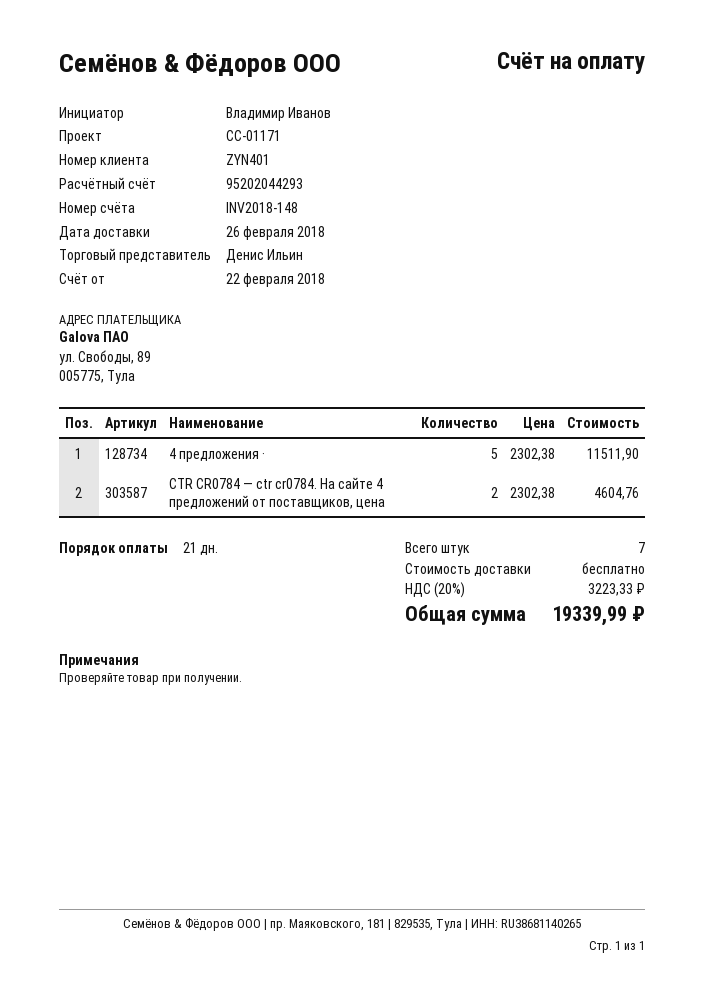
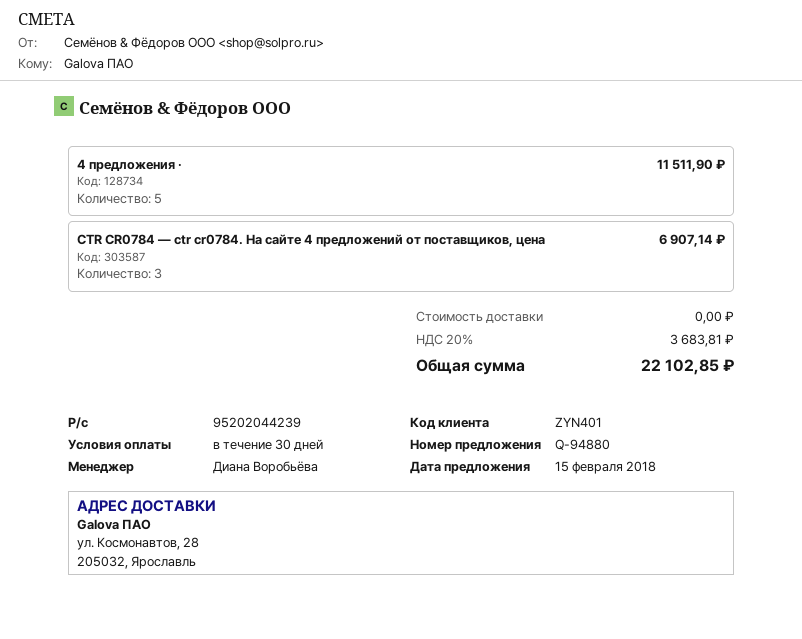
payment terms: 21 days -> 30 days
sales rep: Денис Ильин -> Диана Воробьёва
bank account: 95202044293 -> 95202044239
CTR CR0784 — ctr cr0784. На сайте 4 предложений от поставщиков, цена: 2 for 4604.76 -> 3 for 6907.14
tax: 20% = 3223.33 -> 20% = 3683.81
total: 19339.99 -> 22102.85

